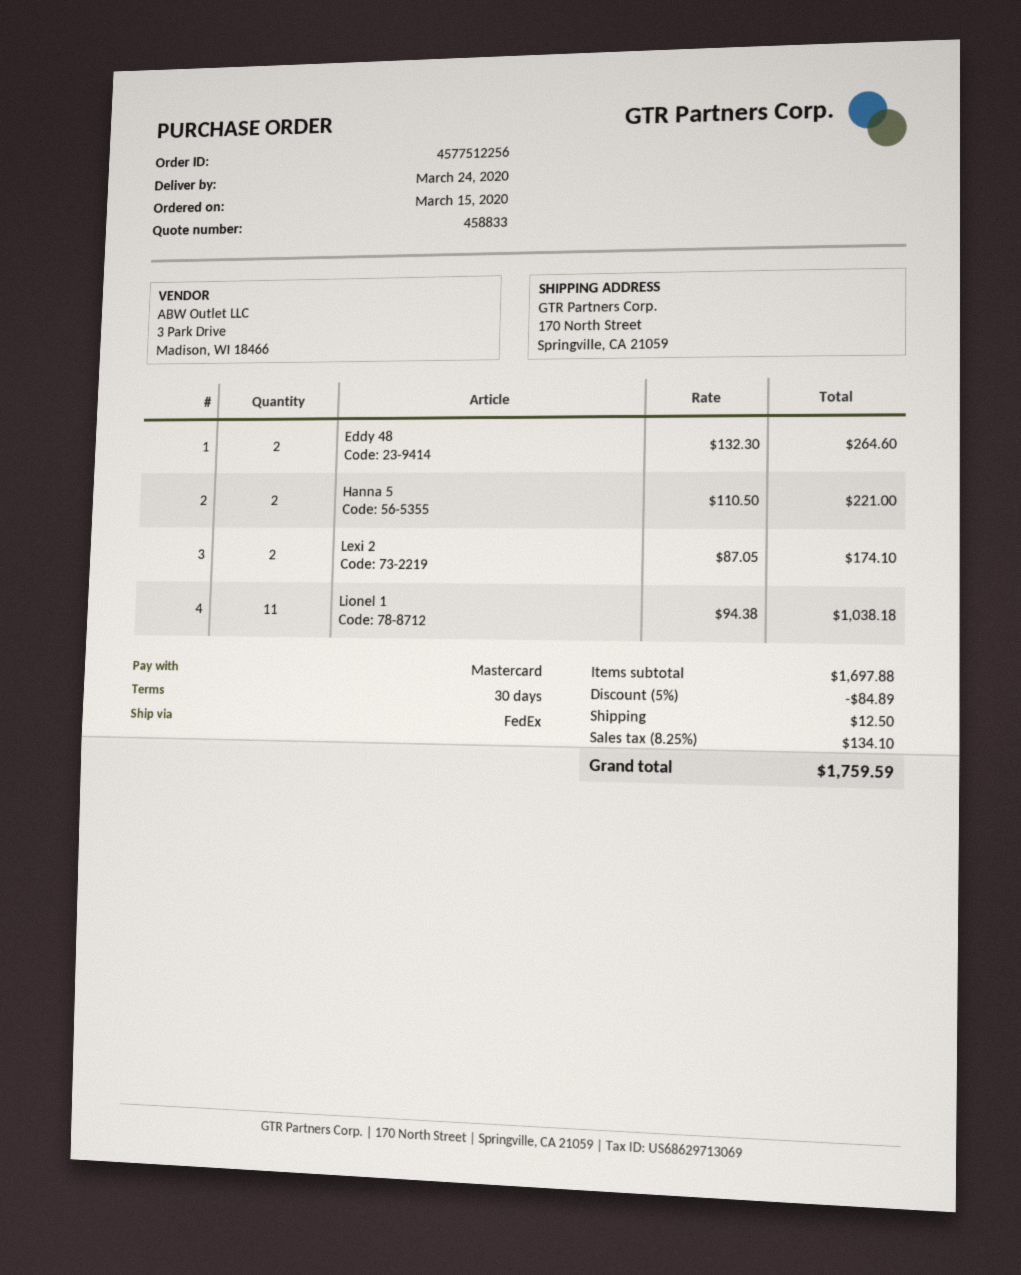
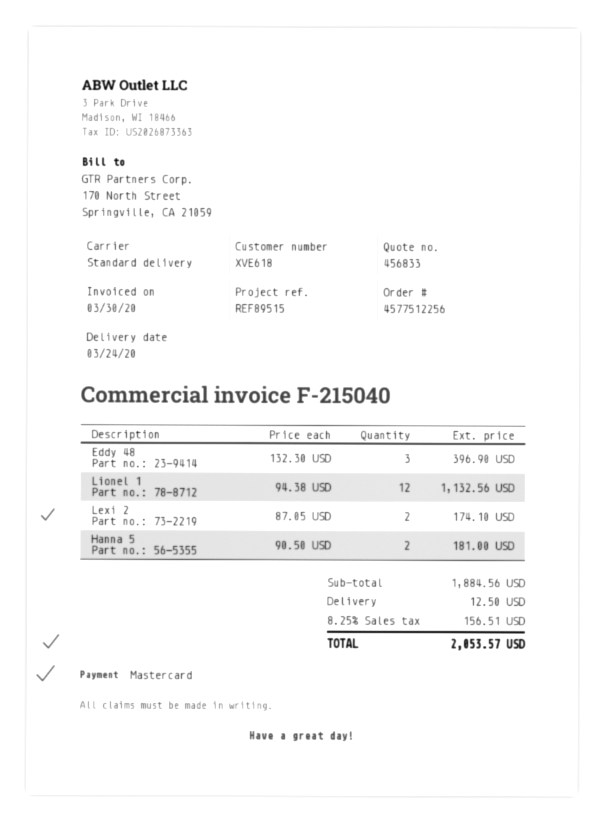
quote number: 458833 -> 456833
shipping method: FedEx -> standard
Eddy 48: 2 x 132.30 = 264.60 -> 3 x 132.30 = 396.90
Hanna 5: 2 x 110.50 = 221.00 -> 2 x 90.50 = 181.00
Lionel 1: 11 x 94.38 = 1038.18 -> 12 x 94.38 = 1132.56
subtotal: 1697.88 -> 1884.56
discount: 5% = 84.89 -> none
tax: 8.25% = 134.10 -> 8.25% = 156.51
total: 1759.59 -> 2053.57

